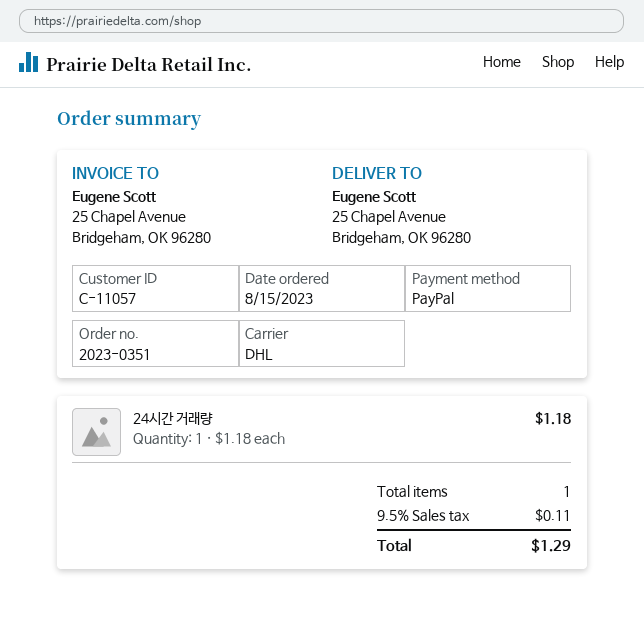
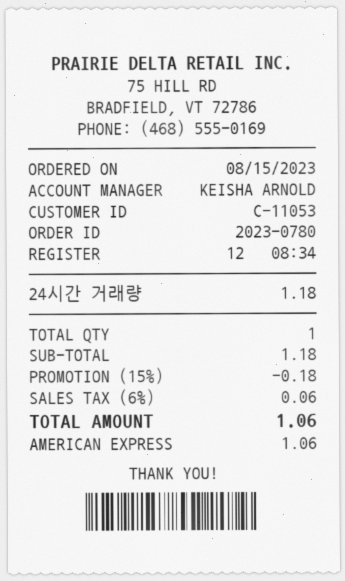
order number: 2023-0351 -> 2023-0780
customer number: C-11057 -> C-11053
payment method: PayPal -> American Express
discount: none -> 15% = 0.18
tax: 9.5% = 0.11 -> 6% = 0.06
total: 1.29 -> 1.06

